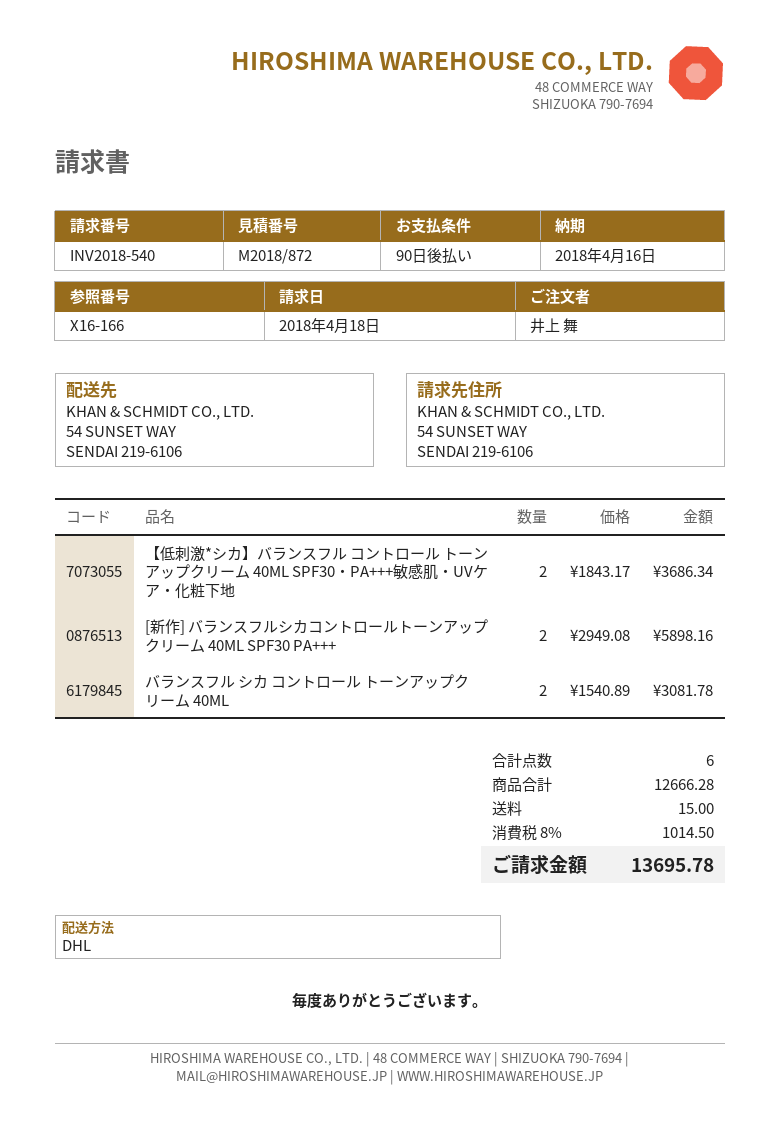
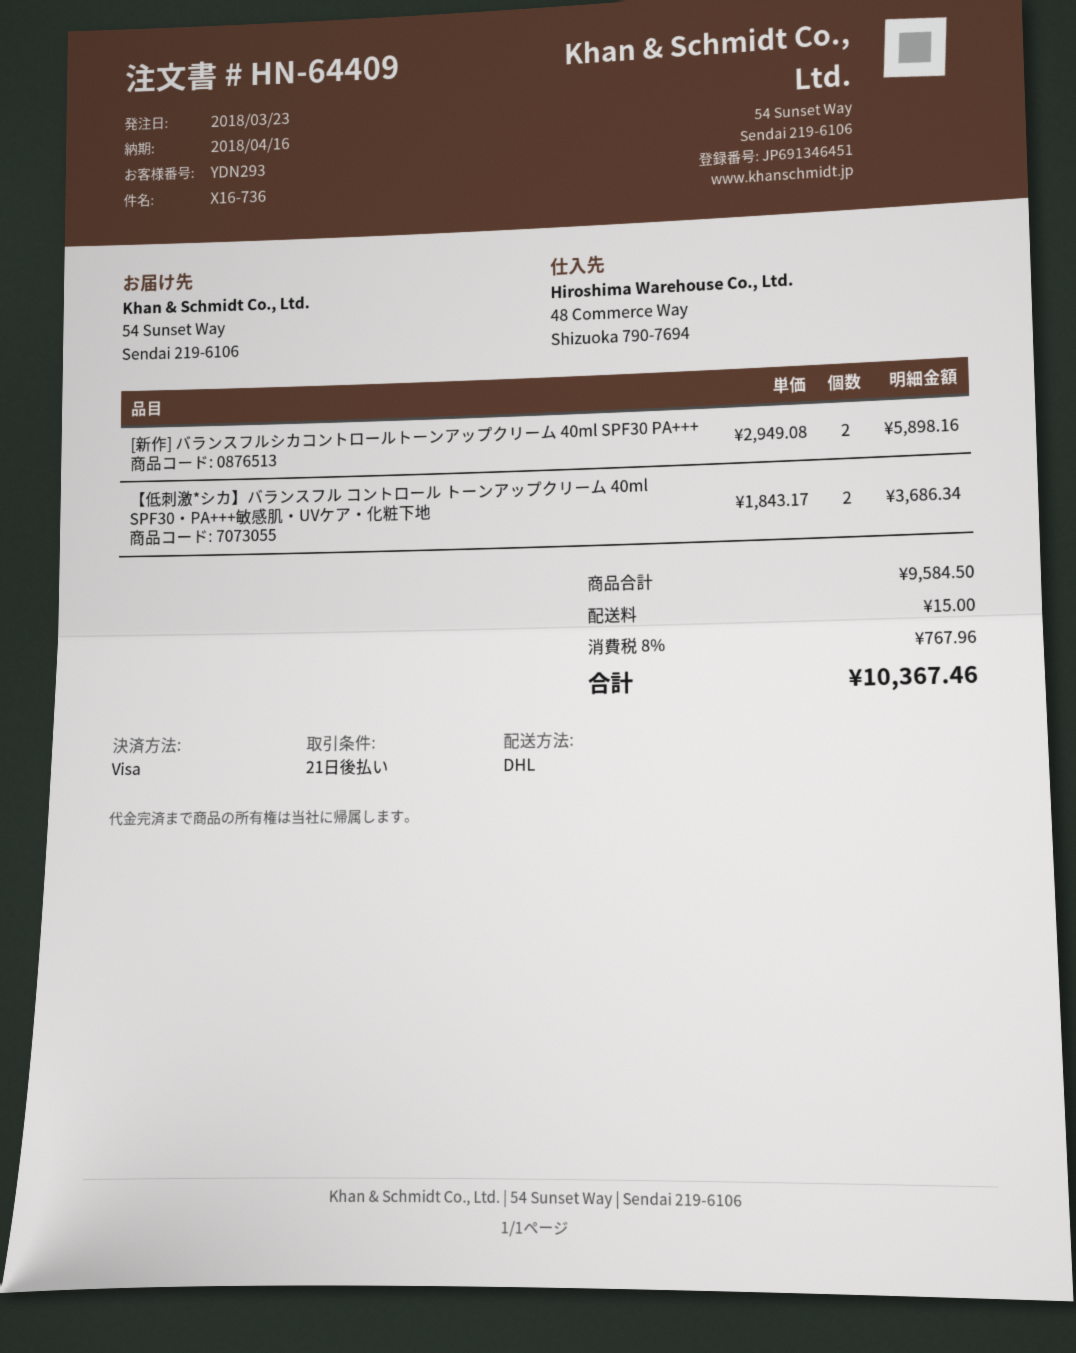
payment terms: 90 days -> 21 days
reference: X16-166 -> X16-736
バランスフル シカ コントロール トーンアップクリーム 40ML: 2 x 1540.89 = 3081.78 -> none
subtotal: 12666.28 -> 9584.50
tax: 8% = 1014.50 -> 8% = 767.96
total: 13695.78 -> 10367.46

